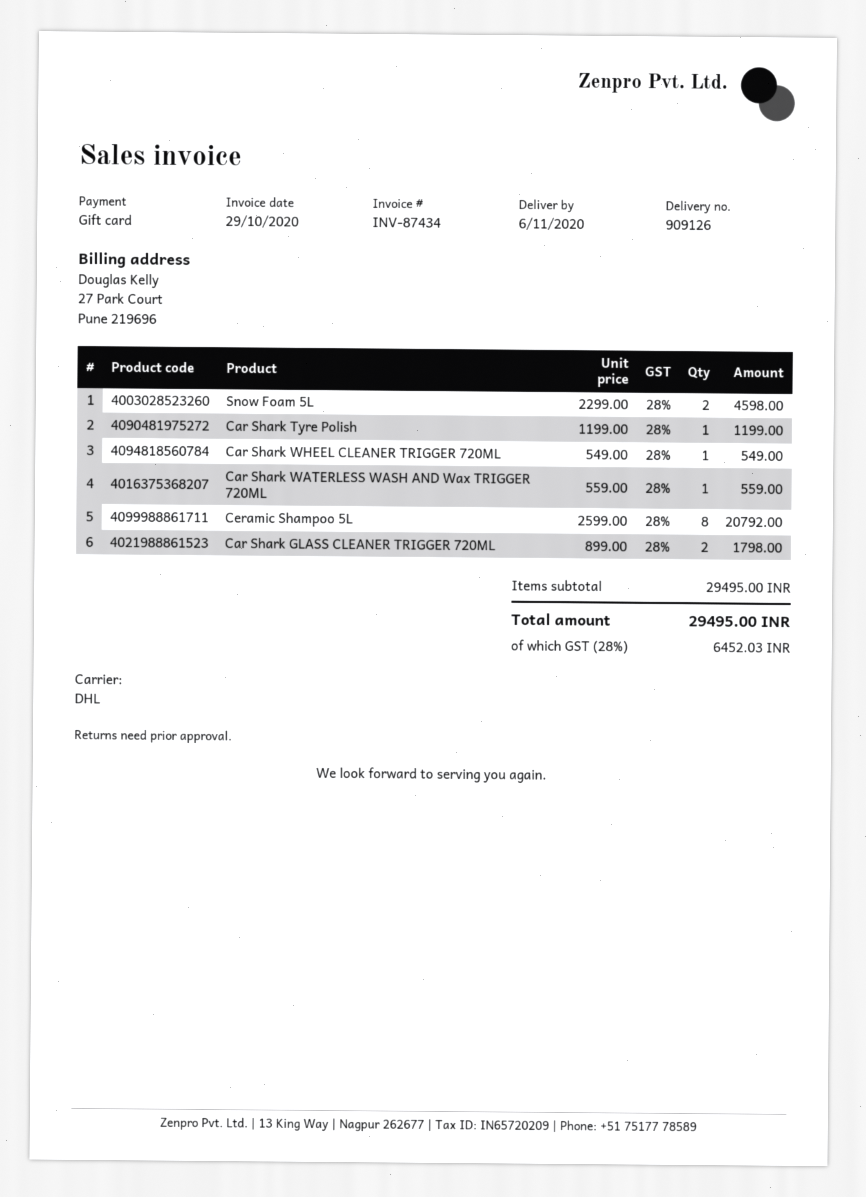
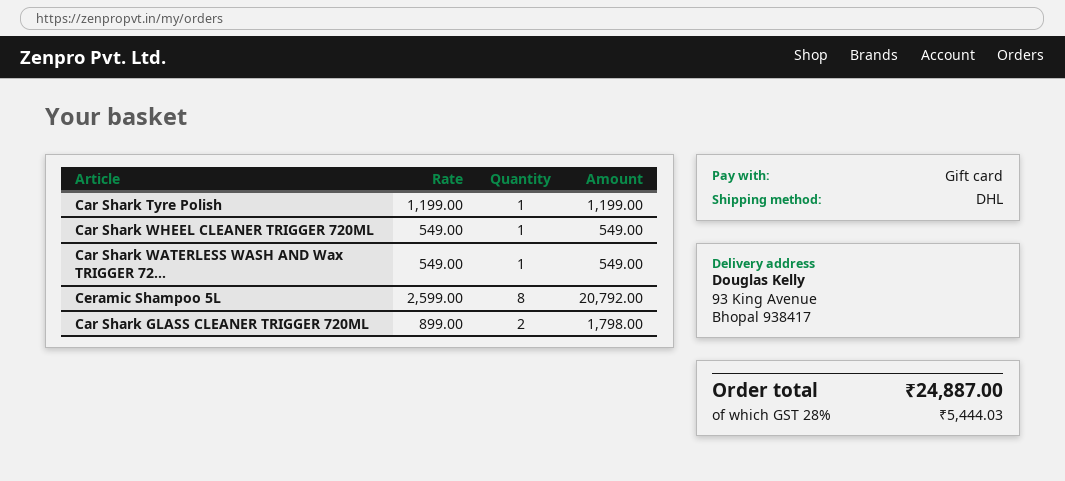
Snow Foam 5L: 2 x 2299.00 = 4598.00 -> none
Car Shark WATERLESS WASH AND Wax TRIGGER 720ML: 1 x 559.00 = 559.00 -> 1 x 549.00 = 549.00
tax: 28% = 6452.03 -> 28% = 5444.03
total: 29495.00 -> 24887.00

